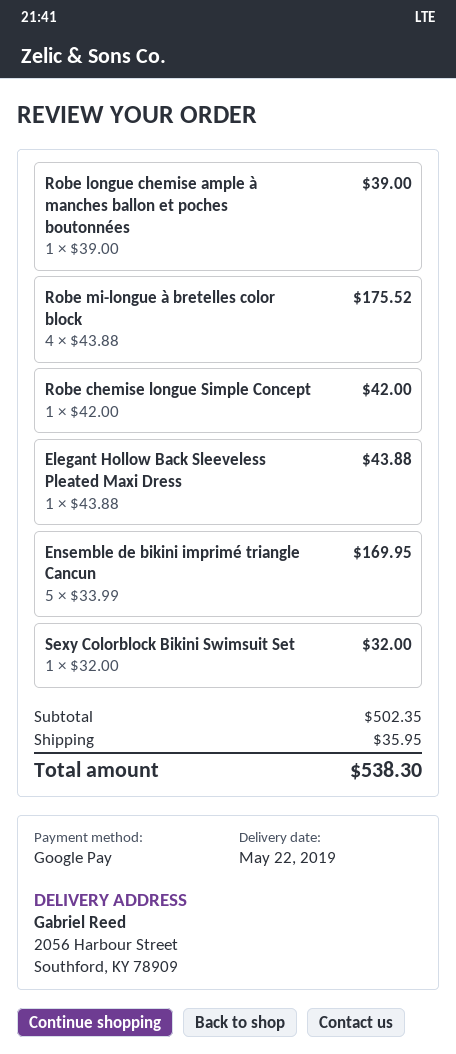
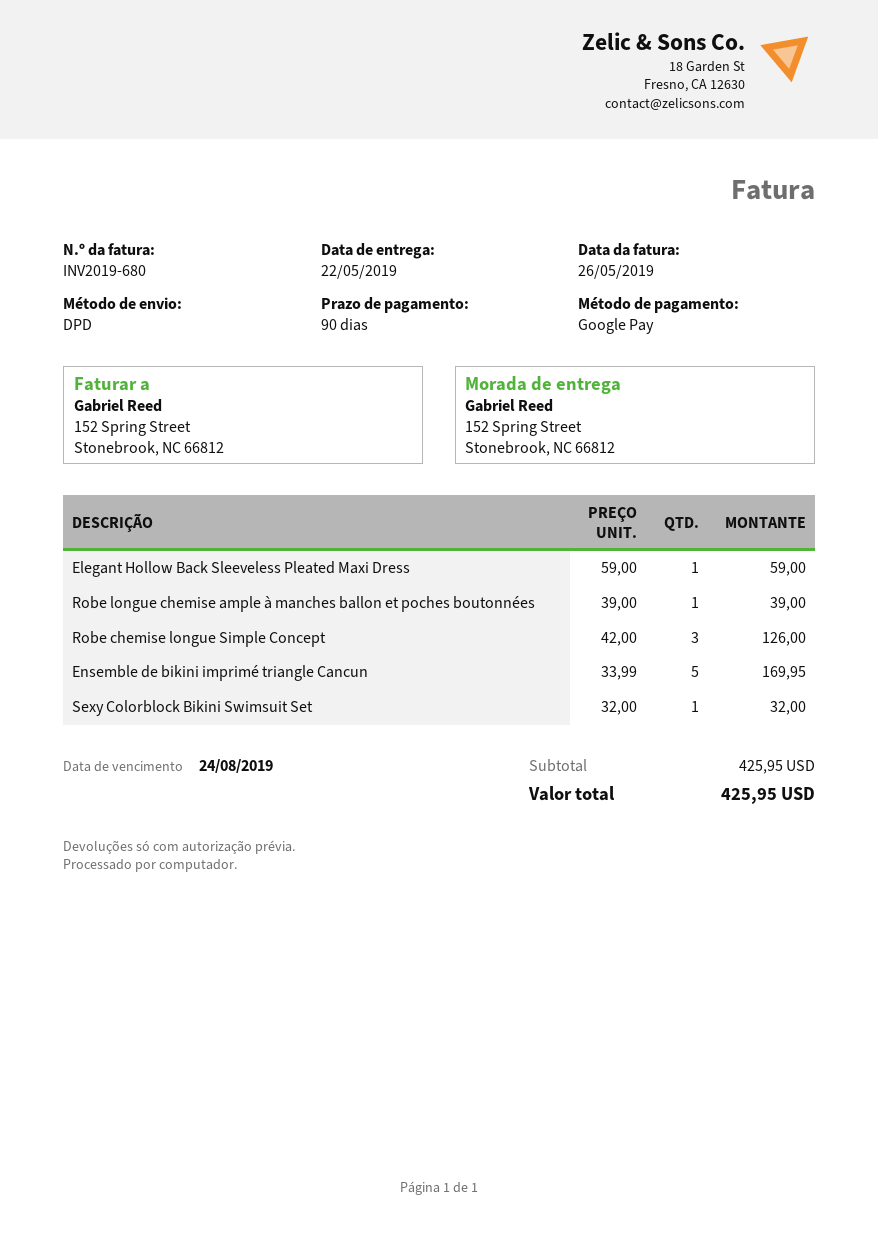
ship to: 2056 Harbour Street, Southford, KY 78909 -> 152 Spring Street, Stonebrook, NC 66812
Robe mi-longue à bretelles color block: 4 x 43.88 = 175.52 -> none
Robe chemise longue Simple Concept: 1 x 42.00 = 42.00 -> 3 x 42.00 = 126.00
Elegant Hollow Back Sleeveless Pleated Maxi Dress: 1 x 43.88 = 43.88 -> 1 x 59.00 = 59.00
subtotal: 502.35 -> 425.95
shipping: 35.95 -> none
total: 538.30 -> 425.95

